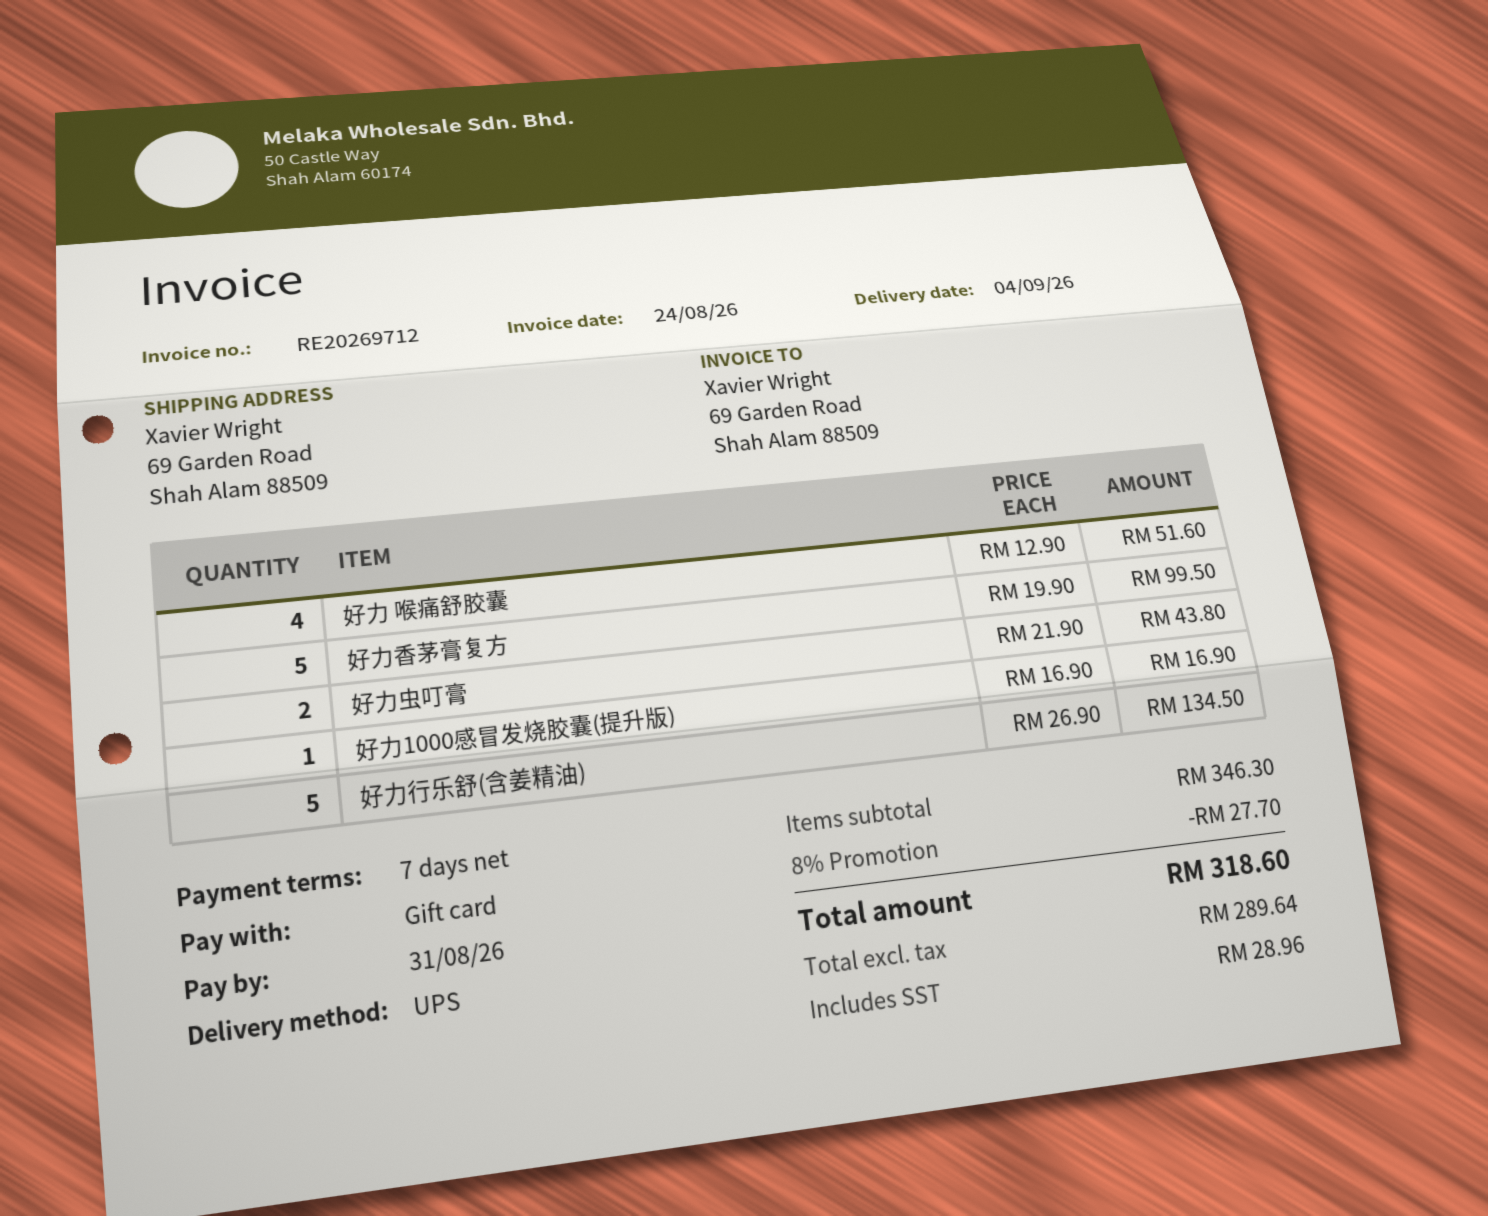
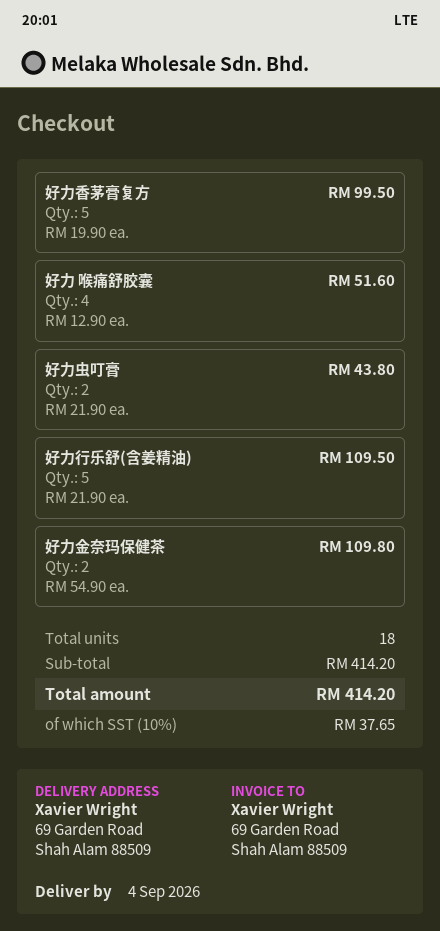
好力1000感冒发烧胶囊(提升版): 1 x 16.90 = 16.90 -> none
好力行乐舒(含姜精油): 5 x 26.90 = 134.50 -> 5 x 21.90 = 109.50
好力金奈玛保健茶: none -> 2 x 54.90 = 109.80
subtotal: 346.30 -> 414.20
discount: 8% = 27.70 -> none
tax: 28.96 -> 37.65
total: 318.60 -> 414.20

